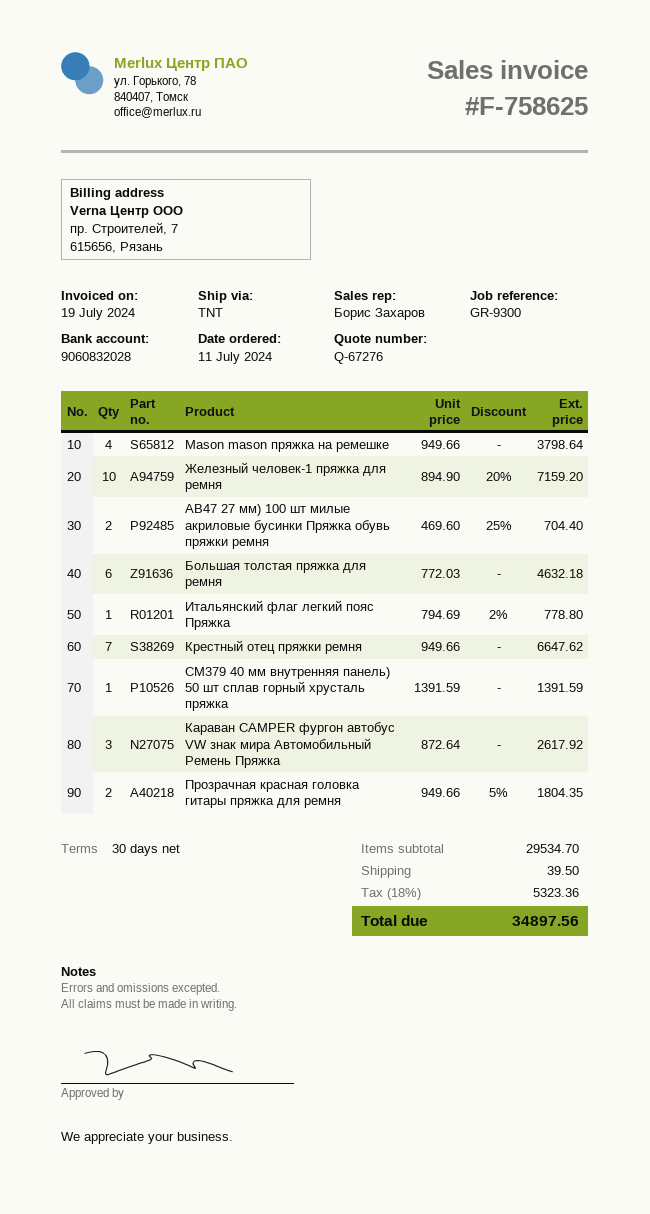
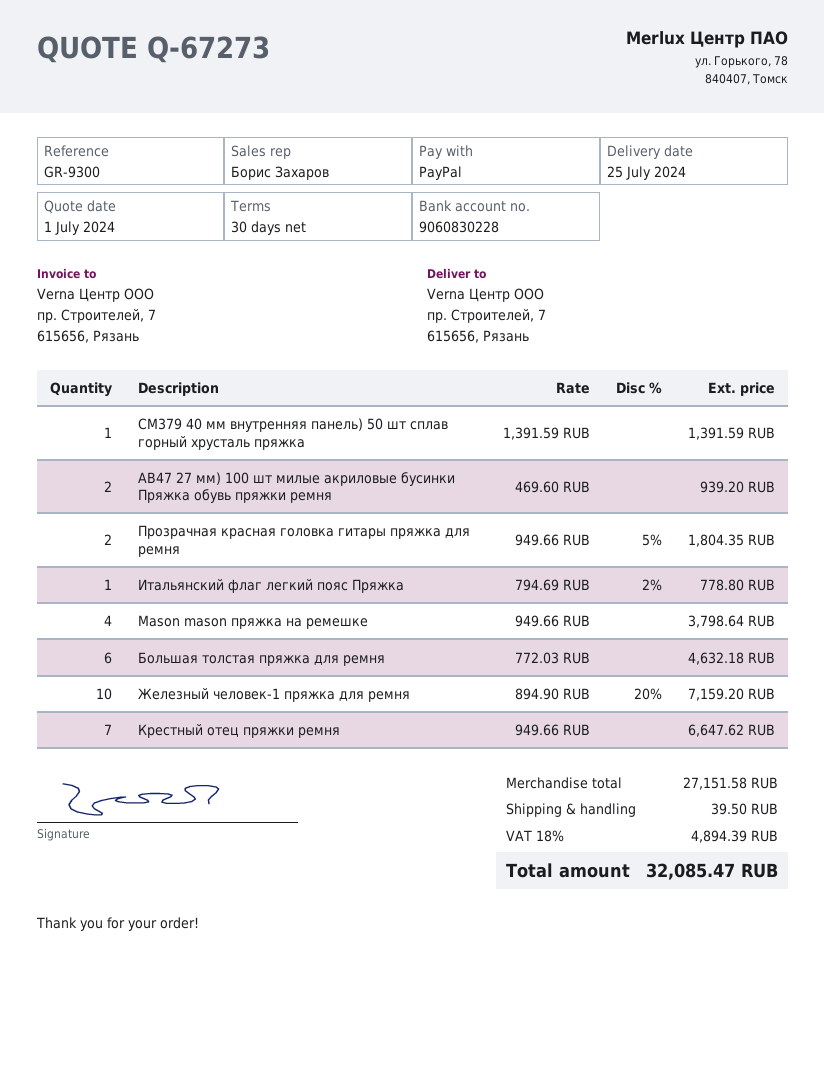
quote number: Q-67276 -> Q-67273
bank account: 9060832028 -> 9060830228
AB47 27 мм) 100 шт милые акриловые бусинки Пряжка обувь пряжки ремня: 2 x 469.60 - 25% = 704.40 -> 2 x 469.60 = 939.20
Караван CAMPER фургон автобус VW знак мира Автомобильный Ремень Пряжка: 3 x 872.64 = 2617.92 -> none
subtotal: 29534.70 -> 27151.58
tax: 18% = 5323.36 -> 18% = 4894.39
total: 34897.56 -> 32085.47

